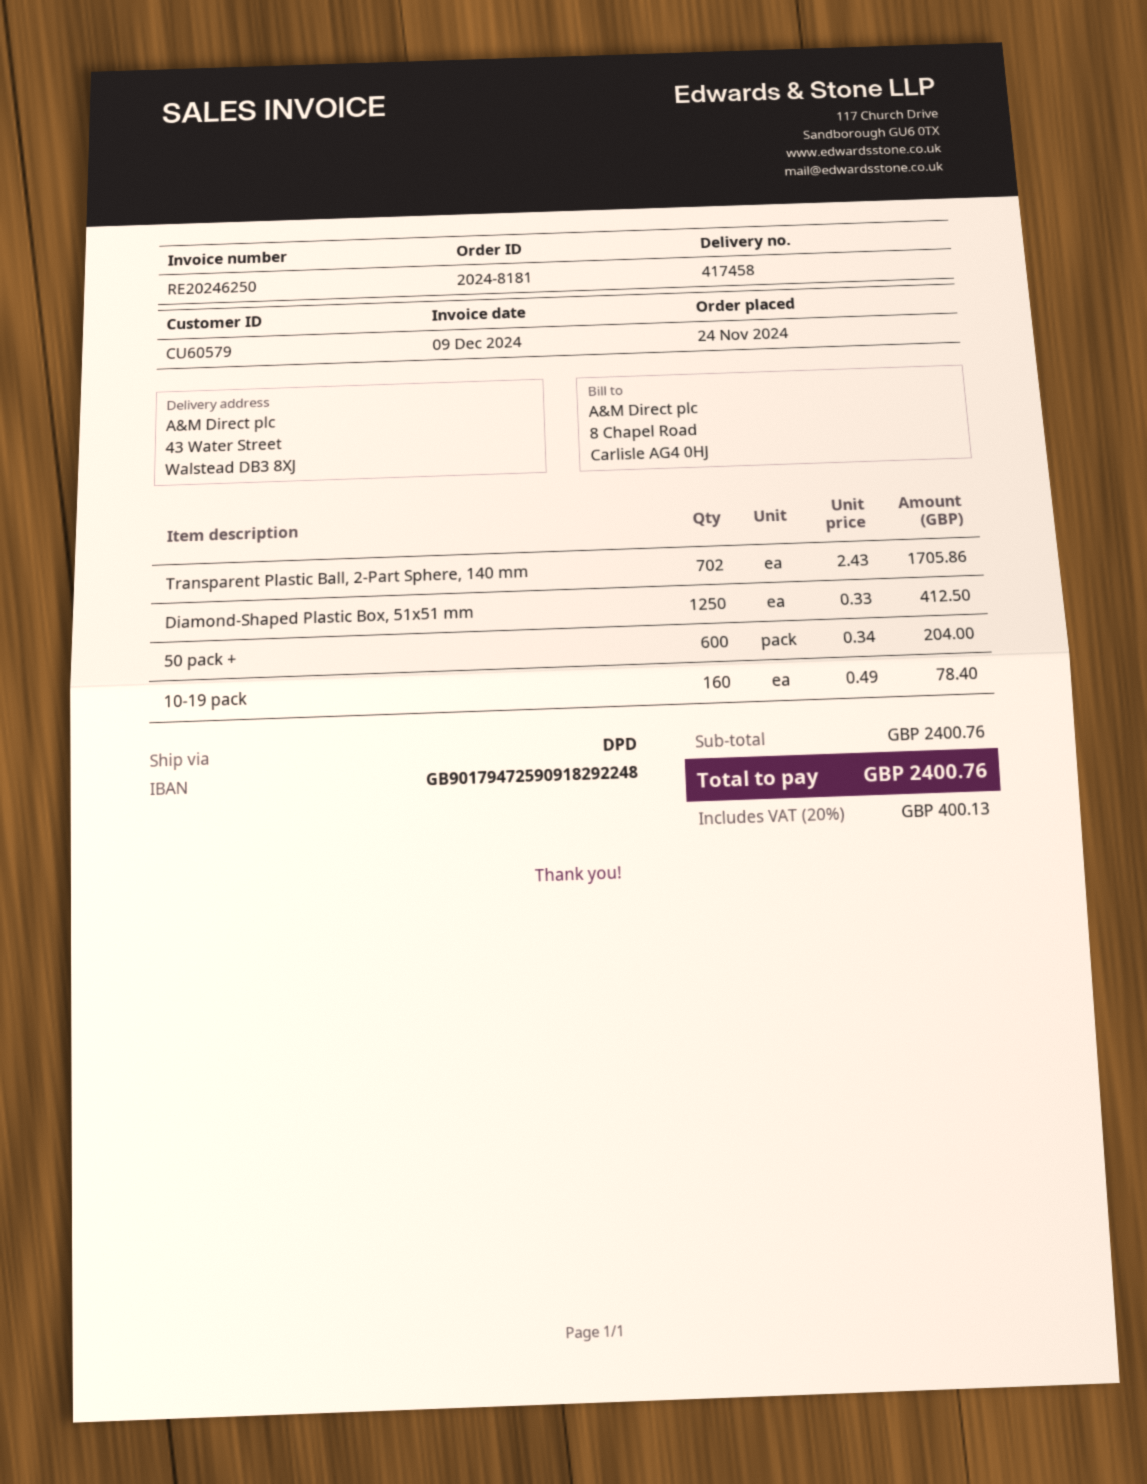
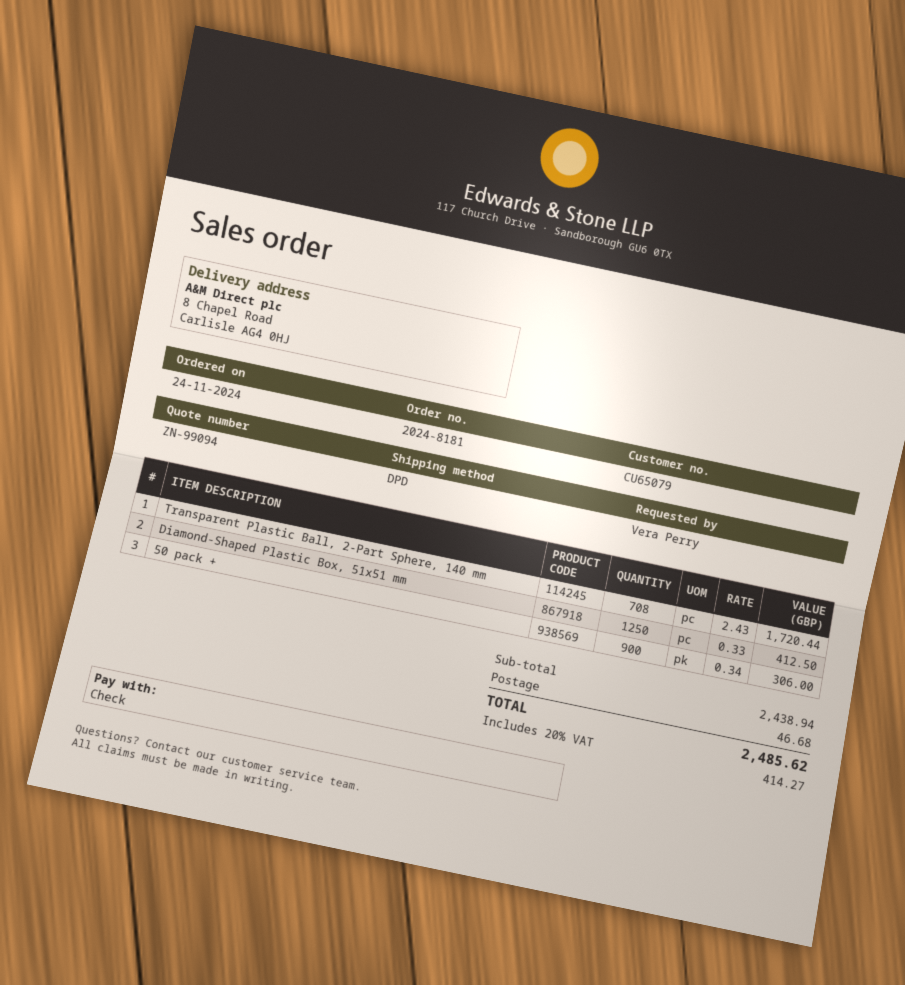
customer number: CU60579 -> CU65079
ship to: 43 Water Street, Walstead DB3 8XJ -> 8 Chapel Road, Carlisle AG4 0HJ
Transparent Plastic Ball, 2-Part Sphere, 140 mm: 702 x 2.43 = 1705.86 -> 708 x 2.43 = 1720.44
50 pack +: 600 x 0.34 = 204.00 -> 900 x 0.34 = 306.00
10-19 pack: 160 x 0.49 = 78.40 -> none
subtotal: 2400.76 -> 2438.94
shipping: none -> 46.68
tax: 20% = 400.13 -> 20% = 414.27
total: 2400.76 -> 2485.62

